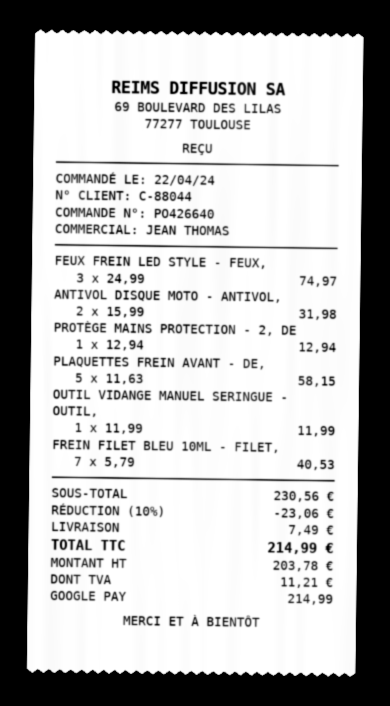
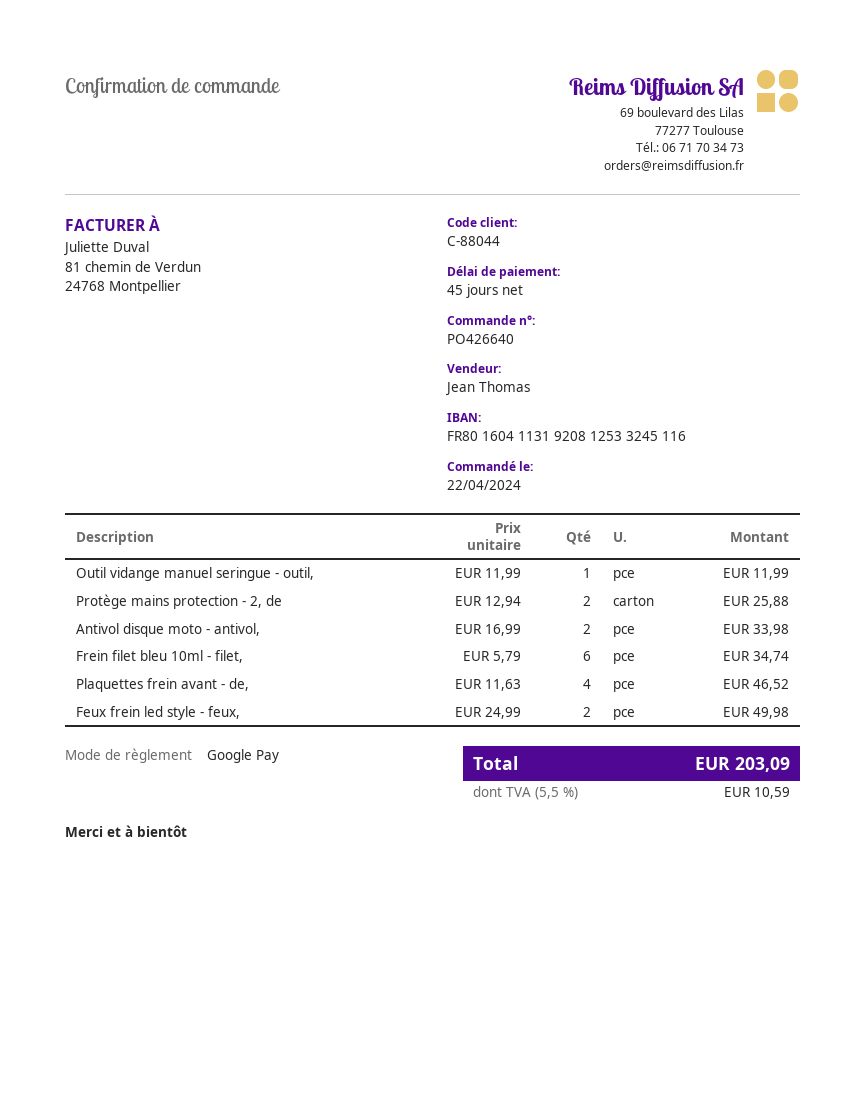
FEUX FREIN LED STYLE - FEUX,: 3 x 24.99 = 74.97 -> 2 x 24.99 = 49.98
ANTIVOL DISQUE MOTO - ANTIVOL,: 2 x 15.99 = 31.98 -> 2 x 16.99 = 33.98
PROTÈGE MAINS PROTECTION - 2, DE: 1 x 12.94 = 12.94 -> 2 x 12.94 = 25.88
PLAQUETTES FREIN AVANT - DE,: 5 x 11.63 = 58.15 -> 4 x 11.63 = 46.52
FREIN FILET BLEU 10ML - FILET,: 7 x 5.79 = 40.53 -> 6 x 5.79 = 34.74
discount: 10% = 23.06 -> none
shipping: 7.49 -> none
tax: 11.21 -> 10.59
total: 214.99 -> 203.09

